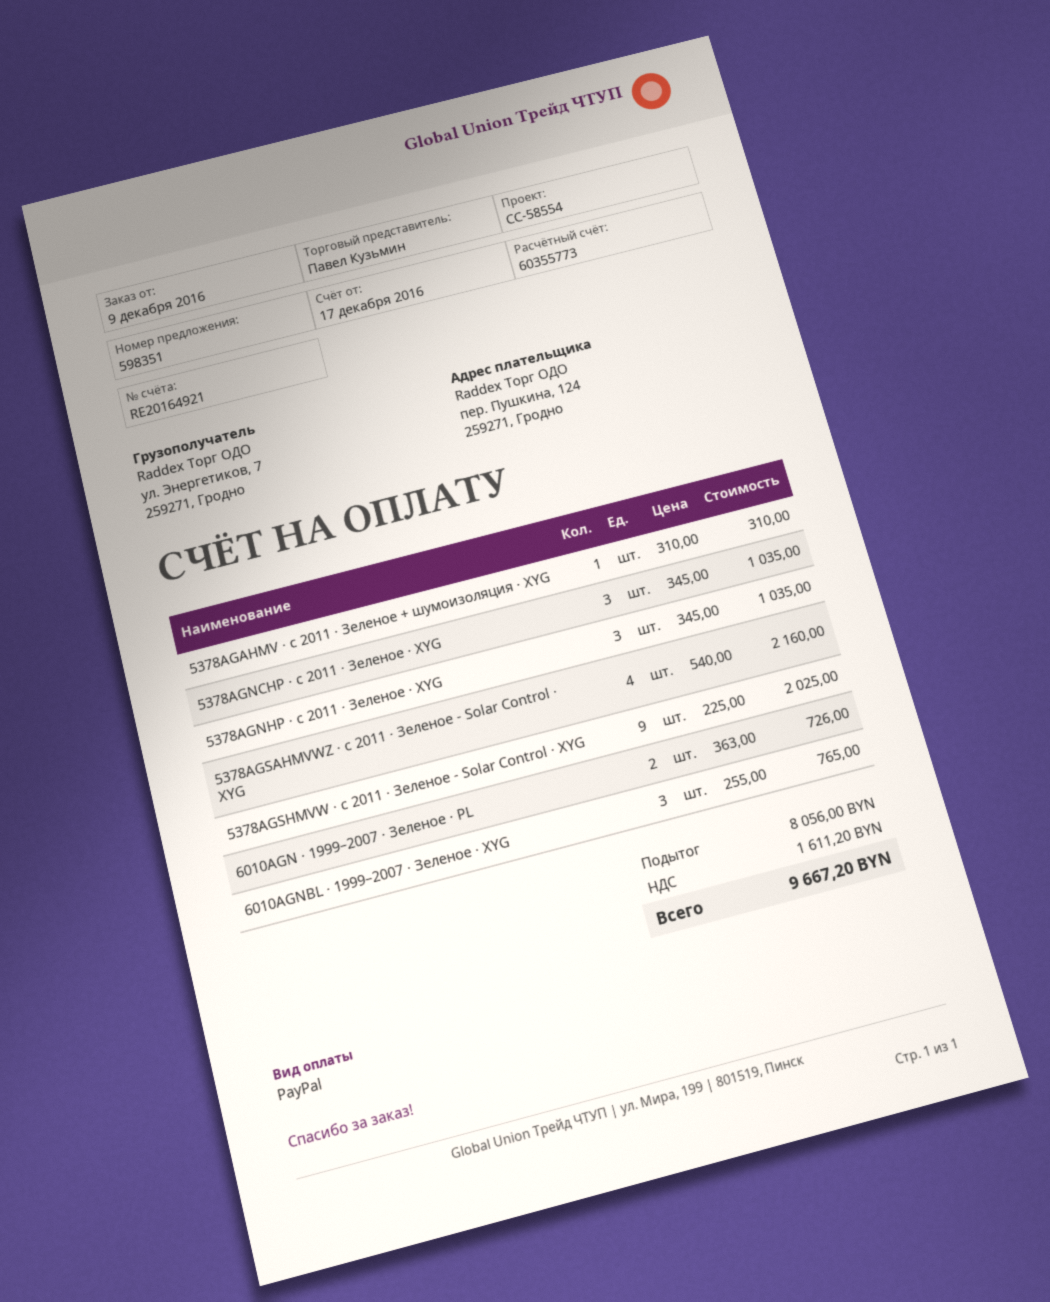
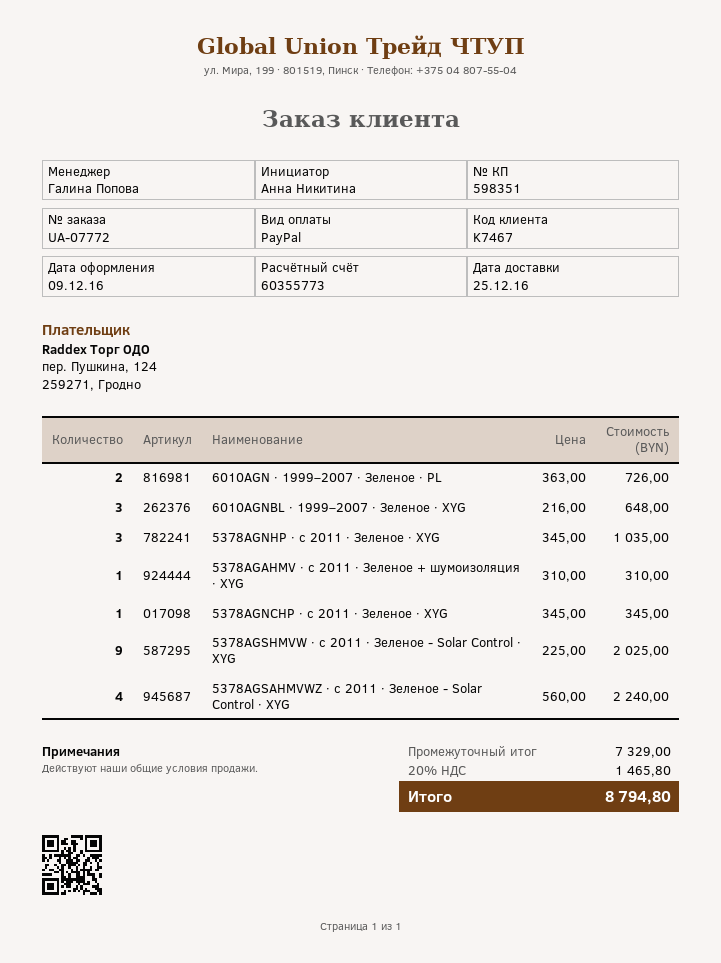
sales rep: Павел Кузьмин -> Галина Попова
5378AGNCHP · с 2011 · Зеленое · XYG: 3 x 345.00 = 1035.00 -> 1 x 345.00 = 345.00
5378AGSAHMVWZ · с 2011 · Зеленое - Solar Control · XYG: 4 x 540.00 = 2160.00 -> 4 x 560.00 = 2240.00
6010AGNBL · 1999–2007 · Зеленое · XYG: 3 x 255.00 = 765.00 -> 3 x 216.00 = 648.00
subtotal: 8056.00 -> 7329.00
tax: 1611.20 -> 1465.80
total: 9667.20 -> 8794.80

